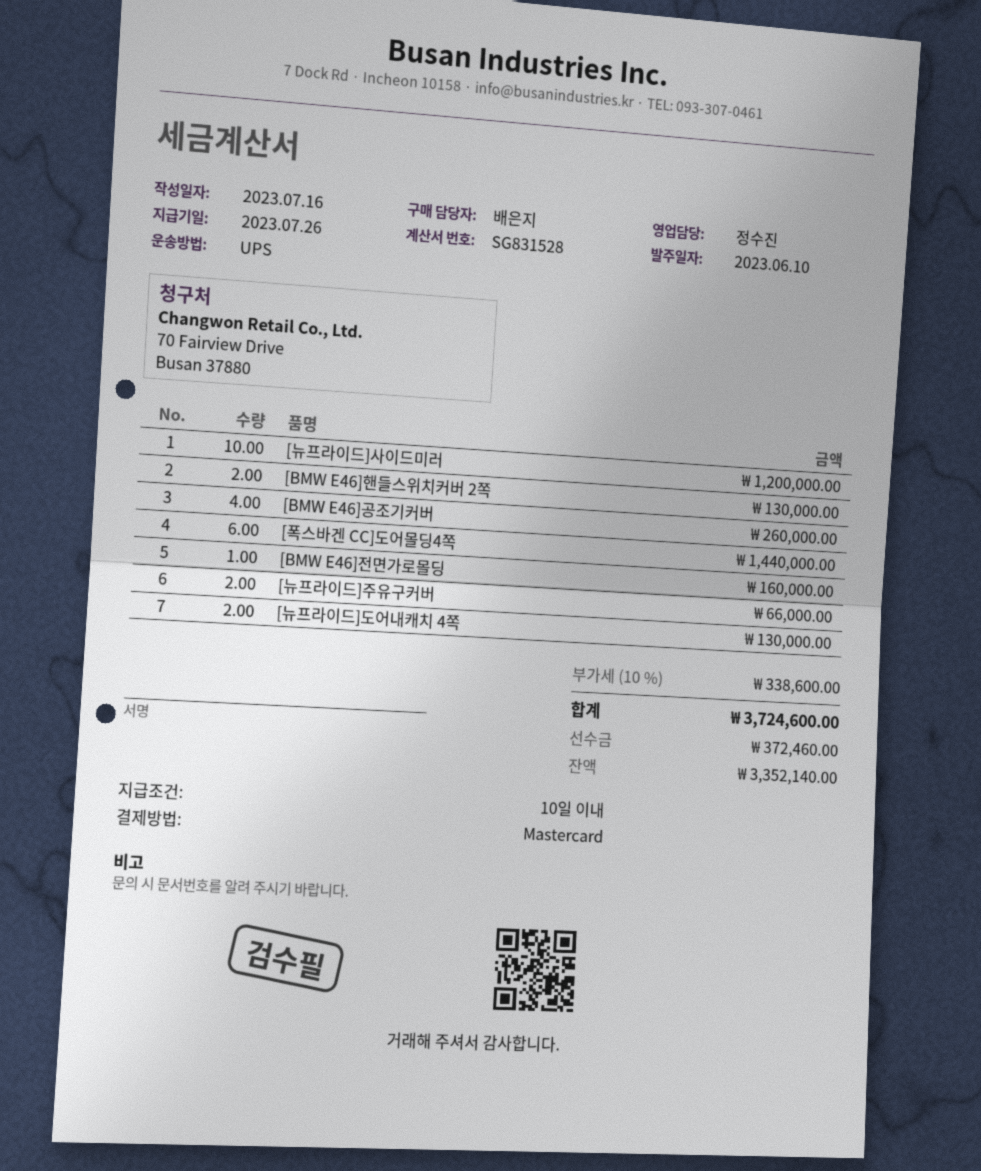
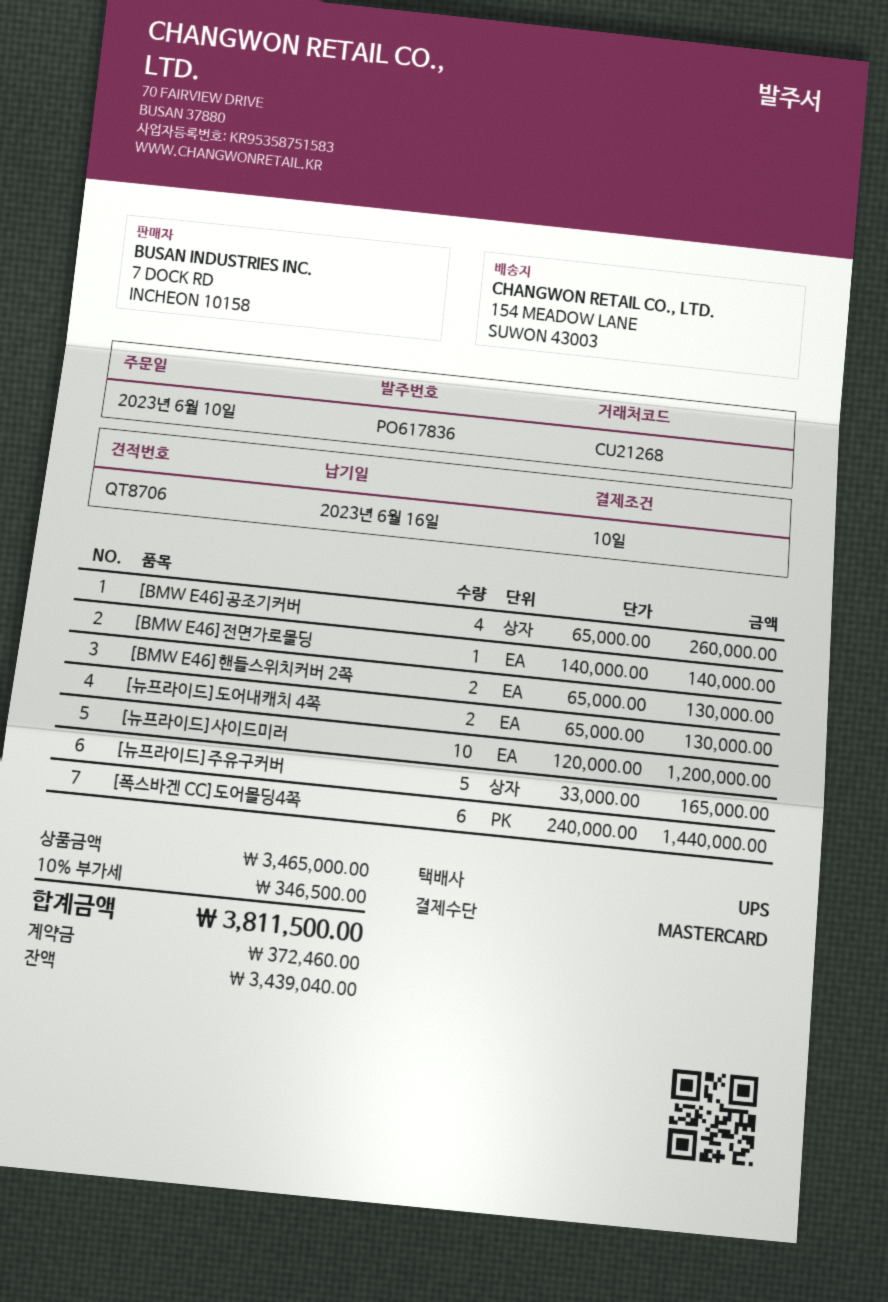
[BMW E46]전면가로몰딩: 1 for 160000.00 -> 1 for 140000.00
[뉴프라이드]주유구커버: 2 for 66000.00 -> 5 for 165000.00
tax: 10% = 338600.00 -> 10% = 346500.00
total: 3724600.00 -> 3811500.00
balance: 3352140.00 -> 3439040.00

